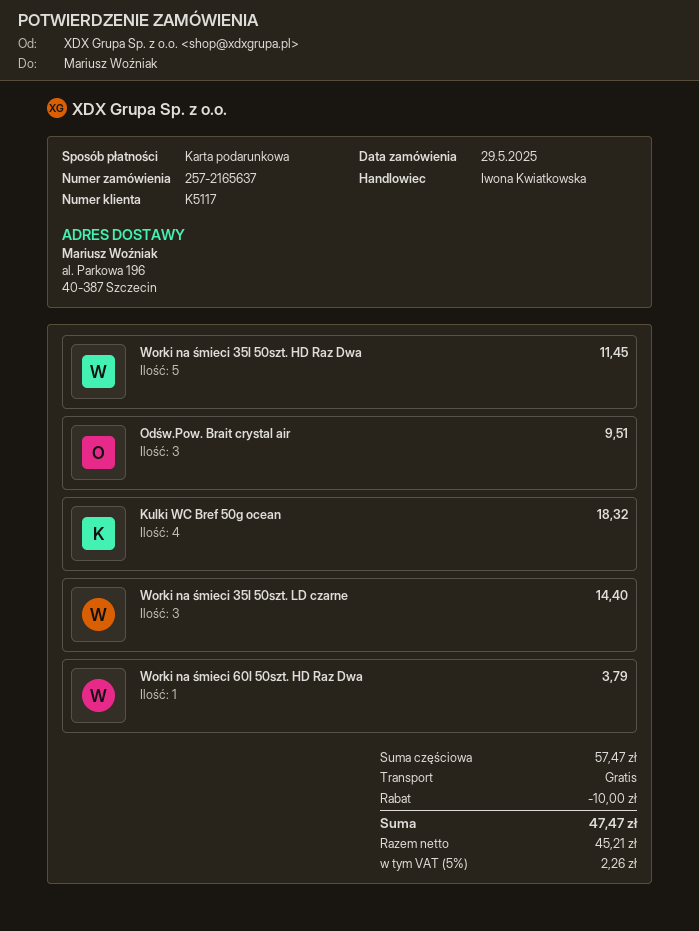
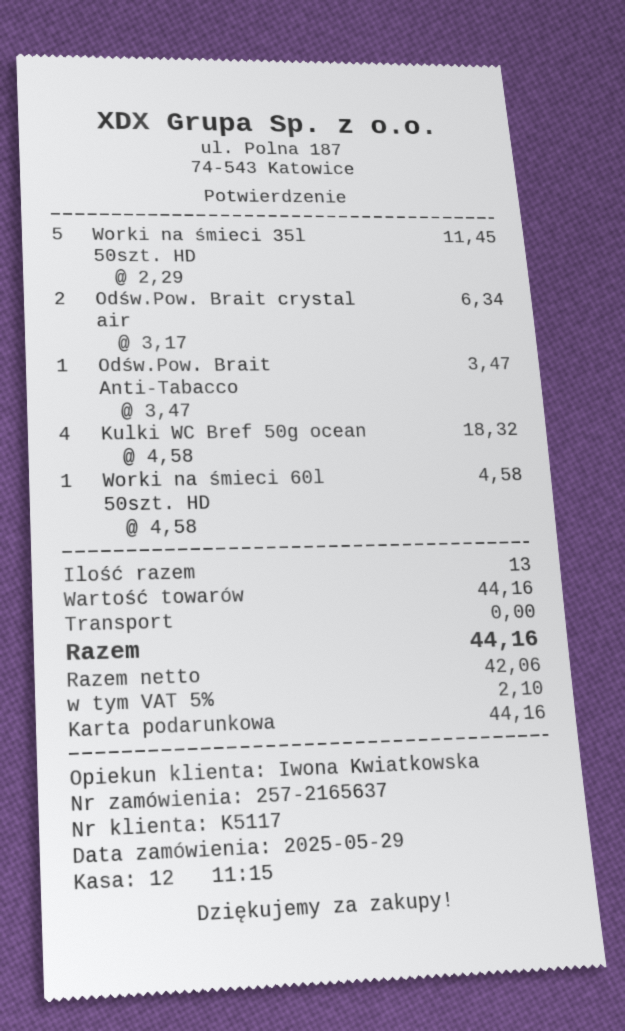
Odśw.Pow. Brait crystal air: 3 for 9.51 -> 2 for 6.34
Worki na śmieci 35l 50szt. LD czarne: 3 for 14.40 -> none
Worki na śmieci 60l 50szt. HD Raz Dwa: 1 for 3.79 -> 1 for 4.58
Odśw.Pow. Brait Anti-Tabacco: none -> 1 for 3.47
subtotal: 57.47 -> 44.16
discount: 10.00 -> none
net: 45.21 -> 42.06
tax: 5% = 2.26 -> 5% = 2.10
total: 47.47 -> 44.16

